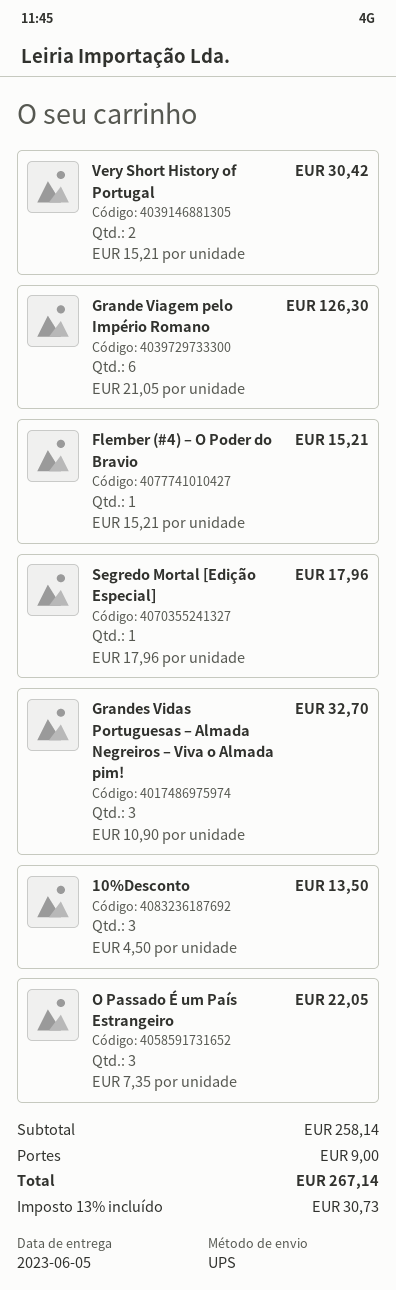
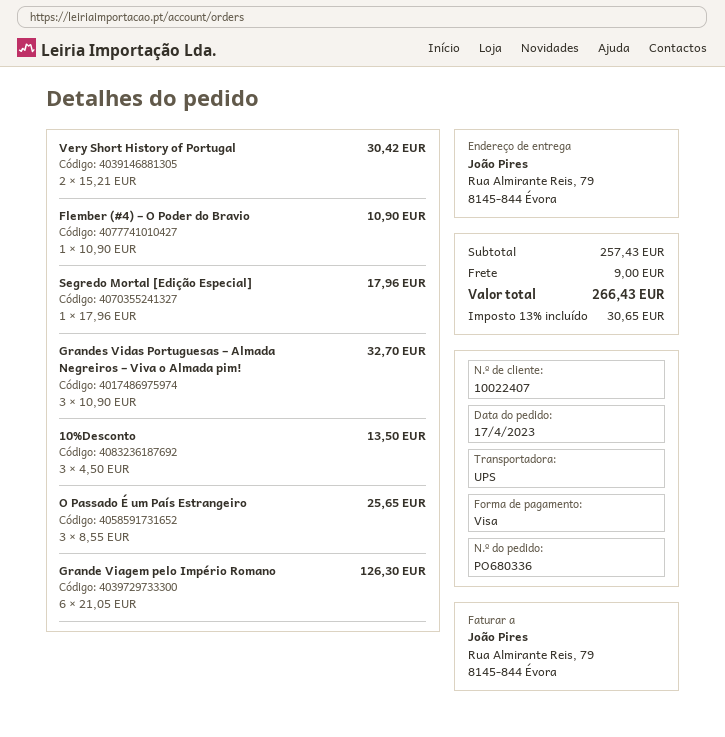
Flember (#4) – O Poder do Bravio: 1 x 15.21 = 15.21 -> 1 x 10.90 = 10.90
O Passado É um País Estrangeiro: 3 x 7.35 = 22.05 -> 3 x 8.55 = 25.65
subtotal: 258.14 -> 257.43
tax: 13% = 30.73 -> 13% = 30.65
total: 267.14 -> 266.43

